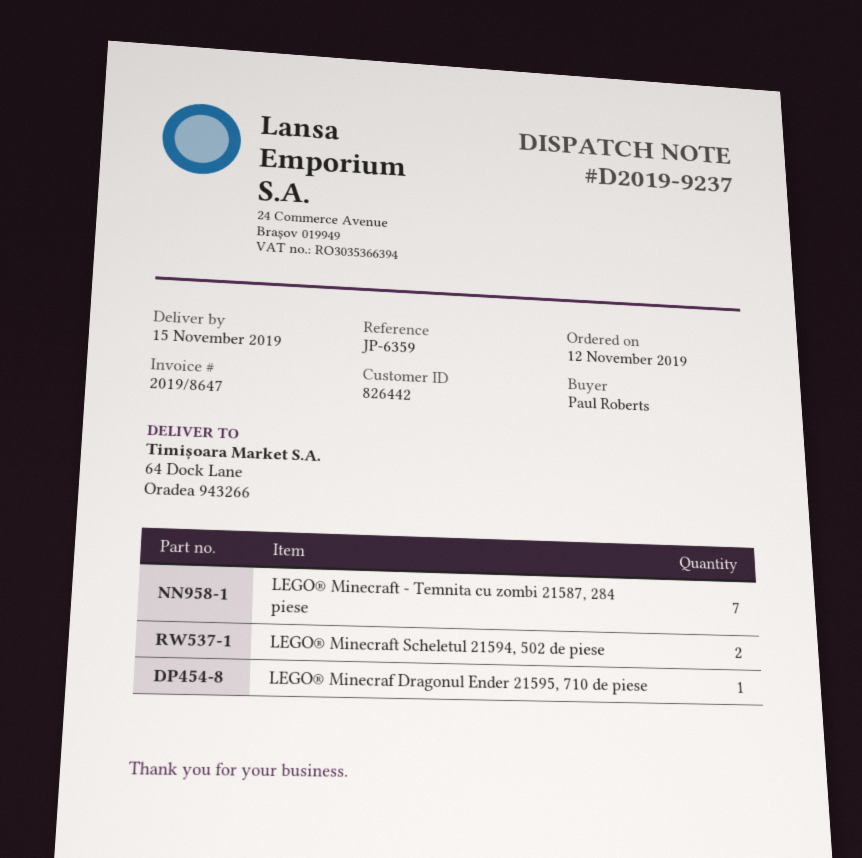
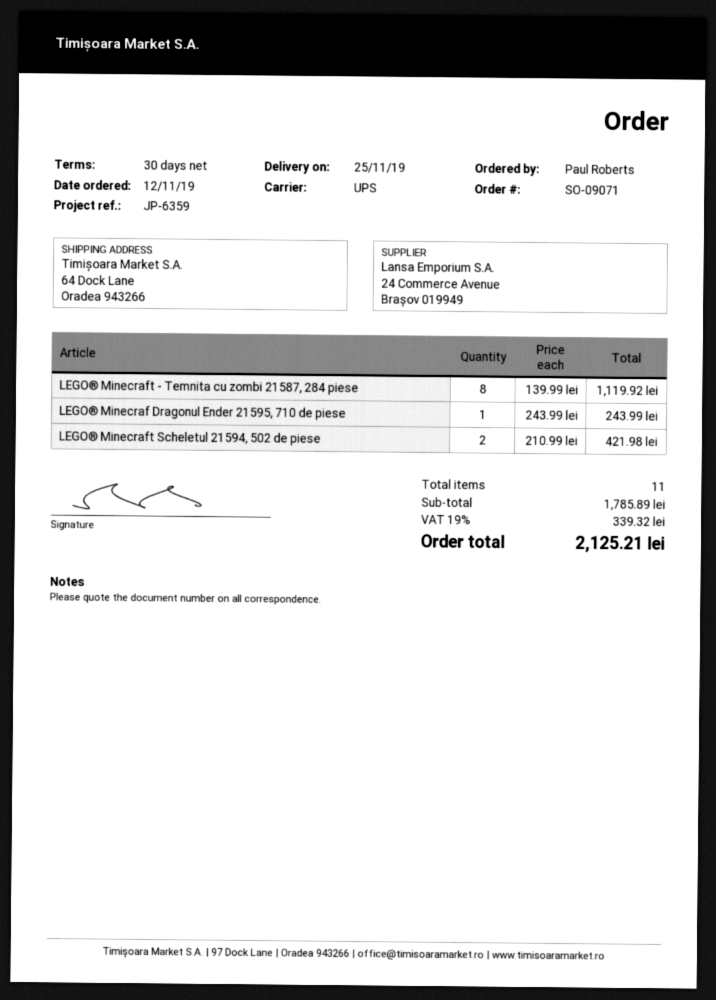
delivery date: 2019-11-15 -> 2019-11-25
LEGO® Minecraft - Temnita cu zombi 21587, 284 piese: 7 -> 8

